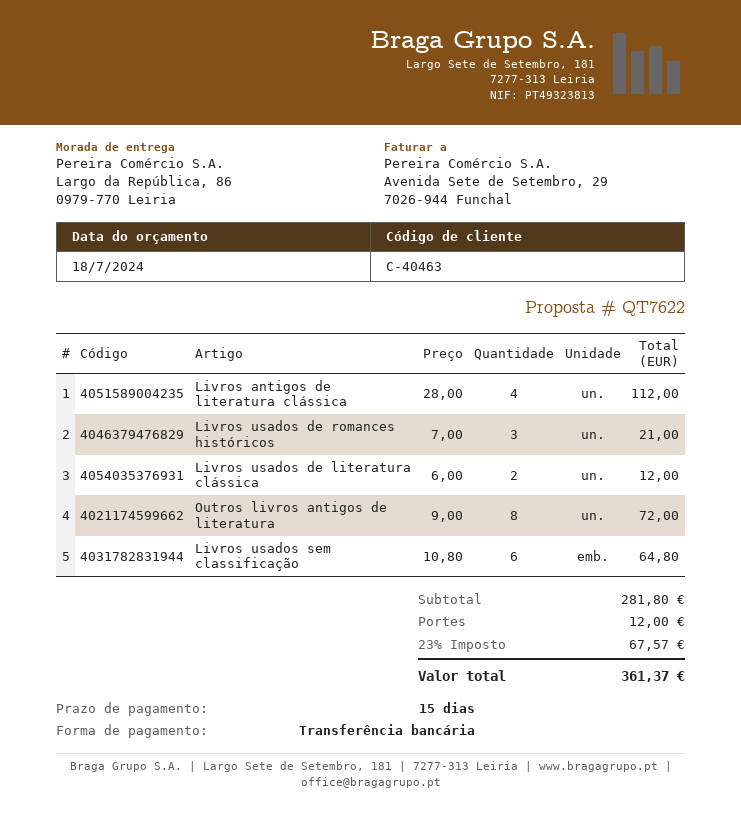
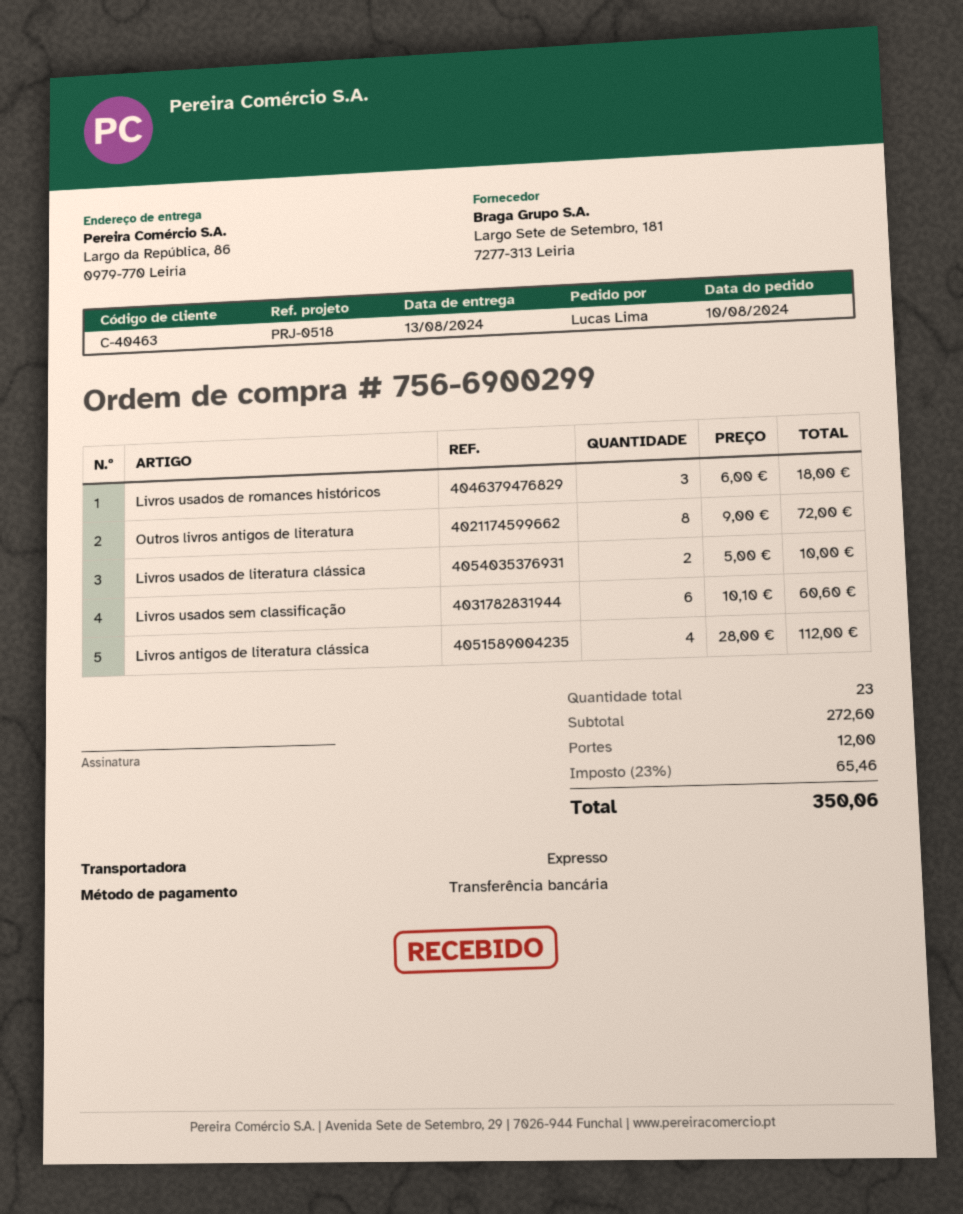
Livros usados de romances históricos: 3 x 7.00 = 21.00 -> 3 x 6.00 = 18.00
Livros usados de literatura clássica: 2 x 6.00 = 12.00 -> 2 x 5.00 = 10.00
Livros usados sem classificação: 6 x 10.80 = 64.80 -> 6 x 10.10 = 60.60
subtotal: 281.80 -> 272.60
tax: 23% = 67.57 -> 23% = 65.46
total: 361.37 -> 350.06

